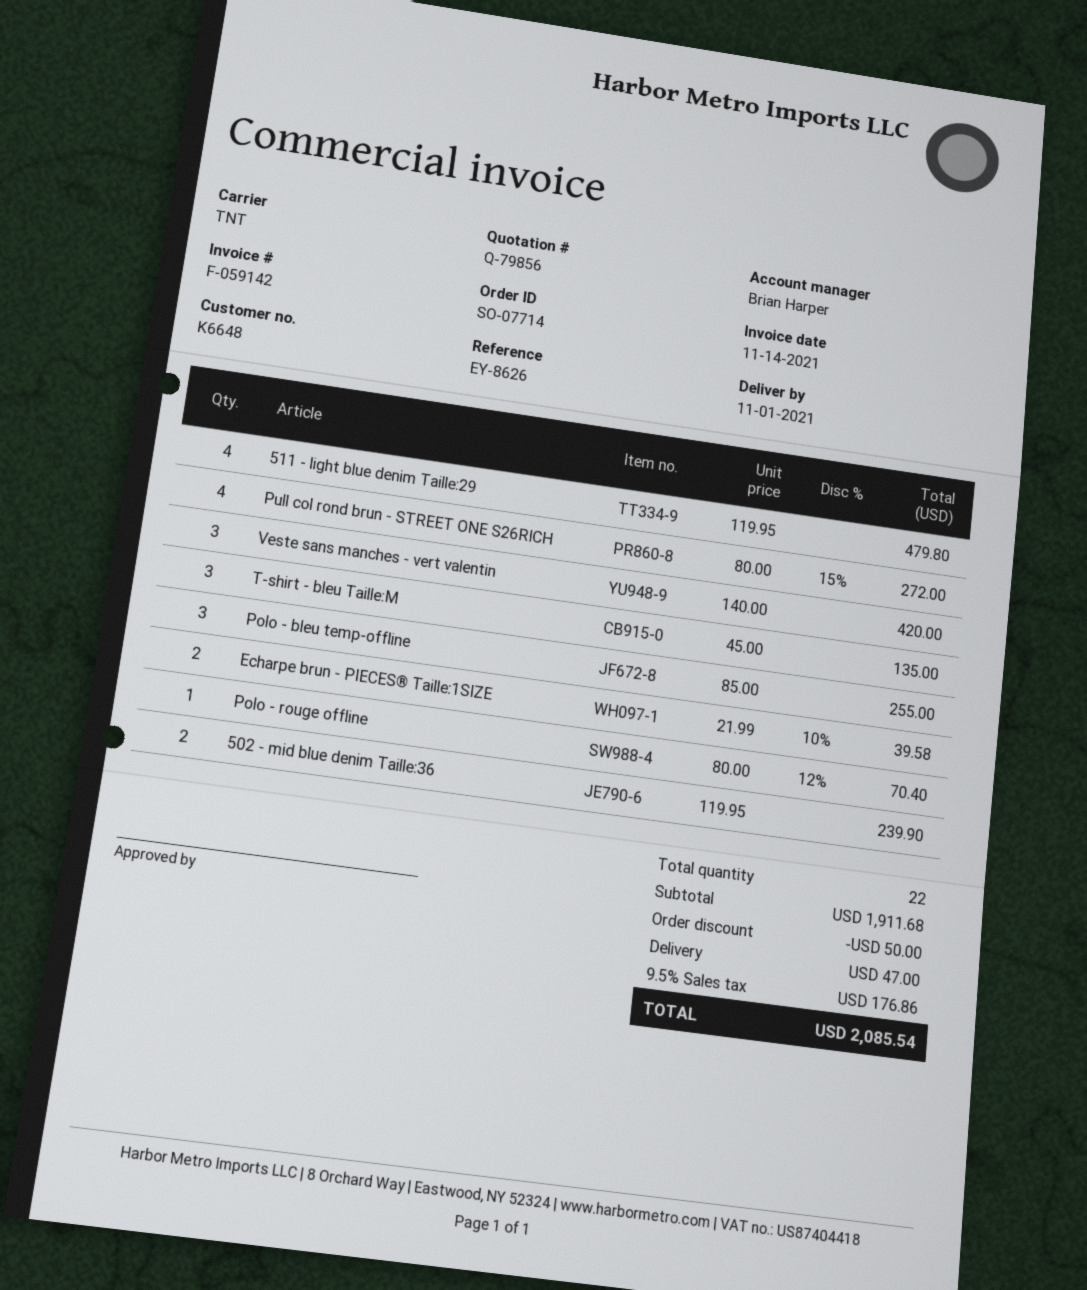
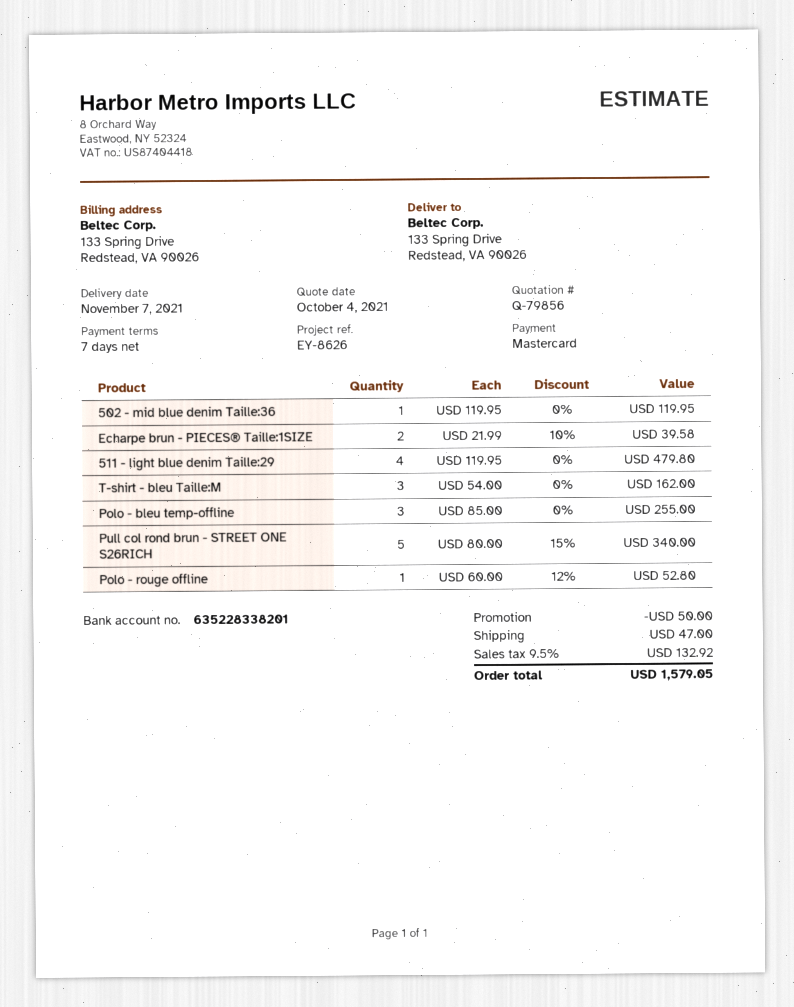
delivery date: 2021-11-01 -> 2021-11-07
Pull col rond brun - STREET ONE S26RICH: 4 x 80.00 - 15% = 272.00 -> 5 x 80.00 - 15% = 340.00
Veste sans manches - vert valentin: 3 x 140.00 = 420.00 -> none
T-shirt - bleu Taille:M: 3 x 45.00 = 135.00 -> 3 x 54.00 = 162.00
Polo - rouge offline: 1 x 80.00 - 12% = 70.40 -> 1 x 60.00 - 12% = 52.80
502 - mid blue denim Taille:36: 2 x 119.95 = 239.90 -> 1 x 119.95 = 119.95
tax: 9.5% = 176.86 -> 9.5% = 132.92
total: 2085.54 -> 1579.05

